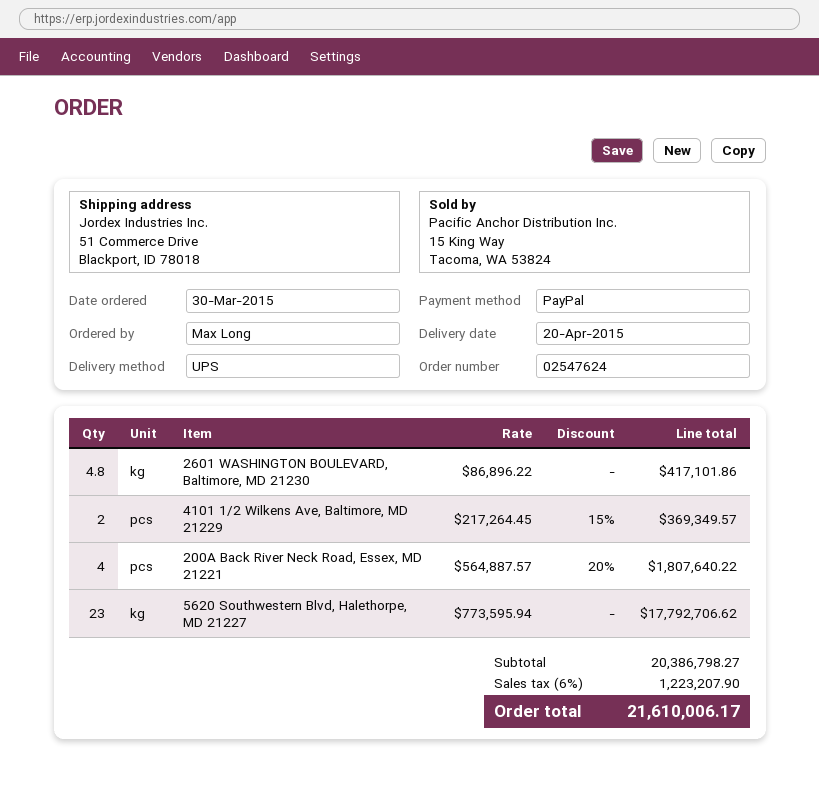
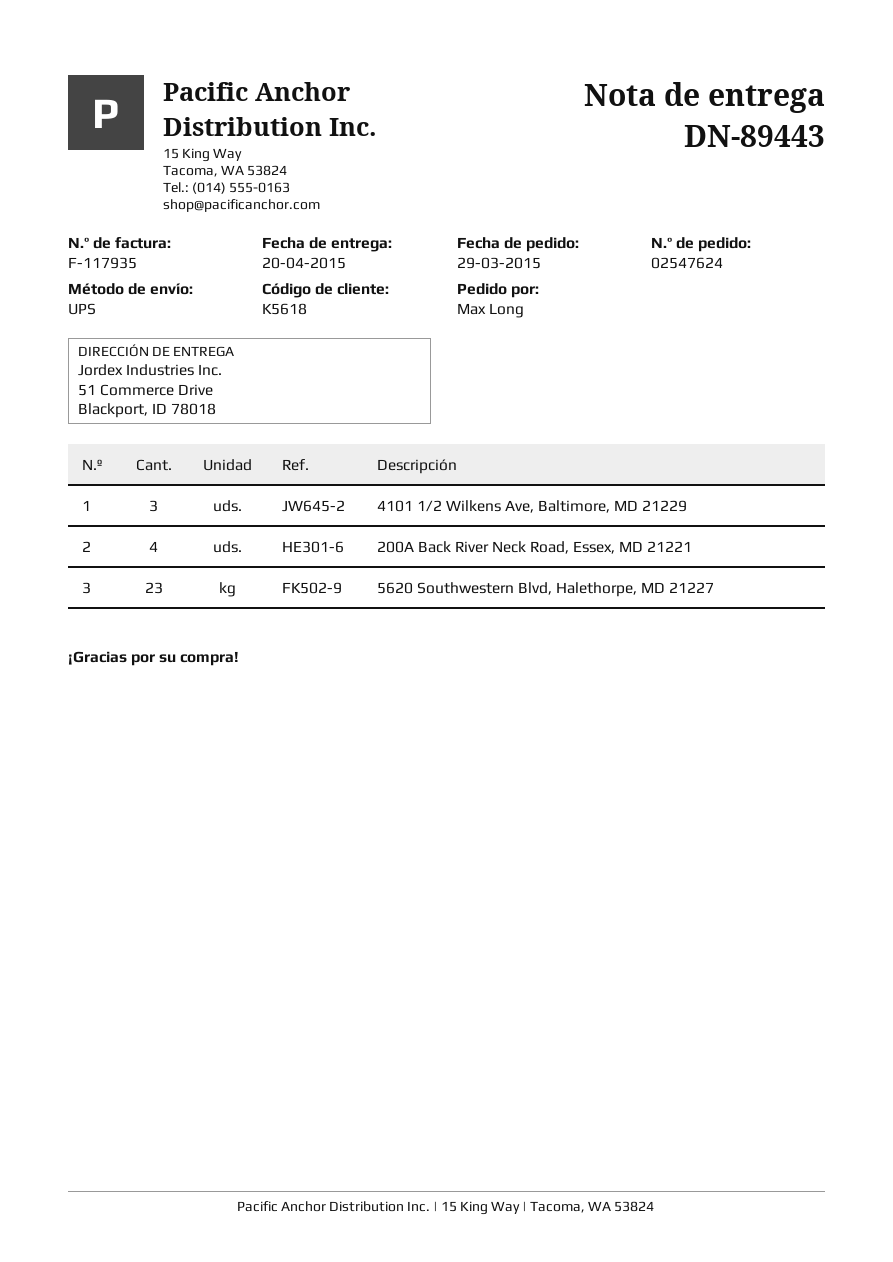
order date: 2015-03-30 -> 2015-03-29
2601 WASHINGTON BOULEVARD, Baltimore, MD 21230: 4.8 -> none
4101 1/2 Wilkens Ave, Baltimore, MD 21229: 2 -> 3

